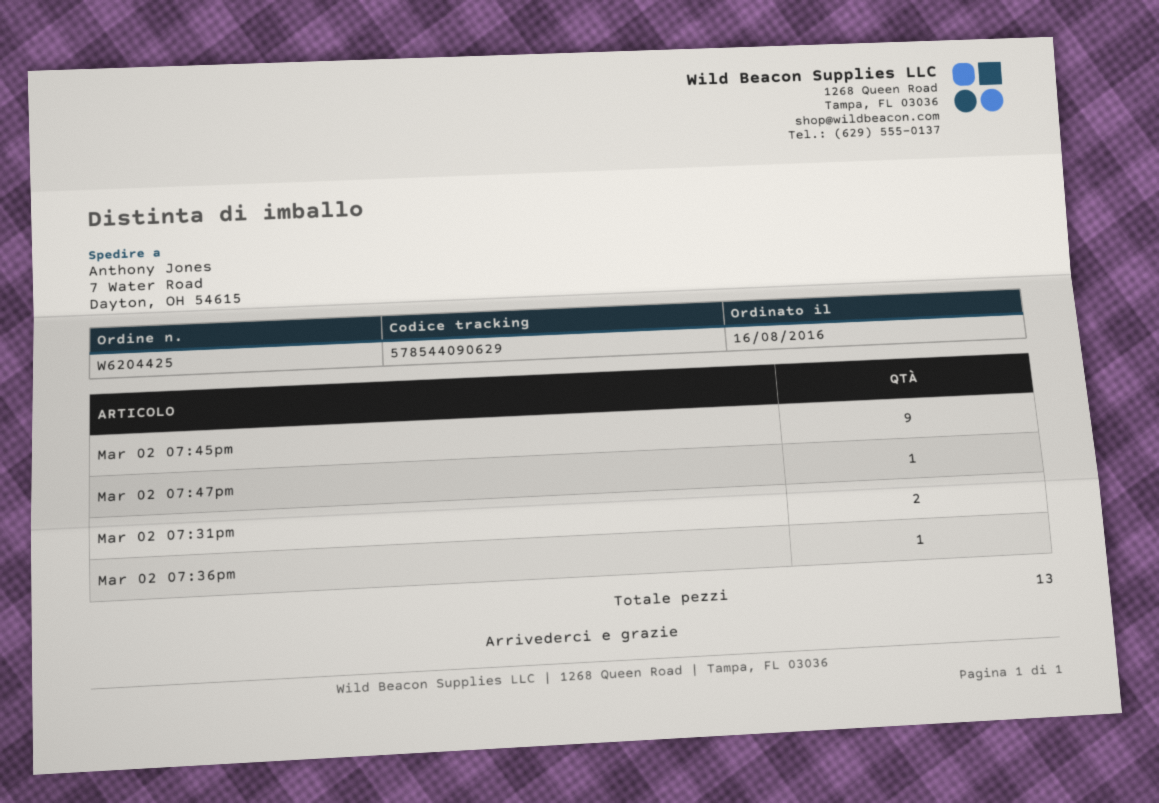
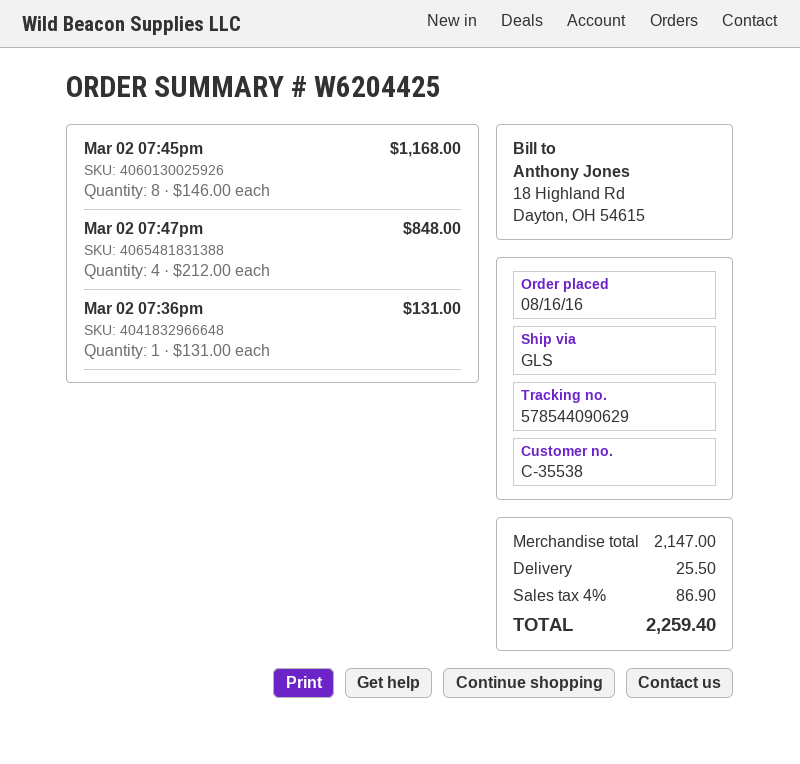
Mar 02 07:45pm: 9 -> 8
Mar 02 07:47pm: 1 -> 4
Mar 02 07:31pm: 2 -> none

